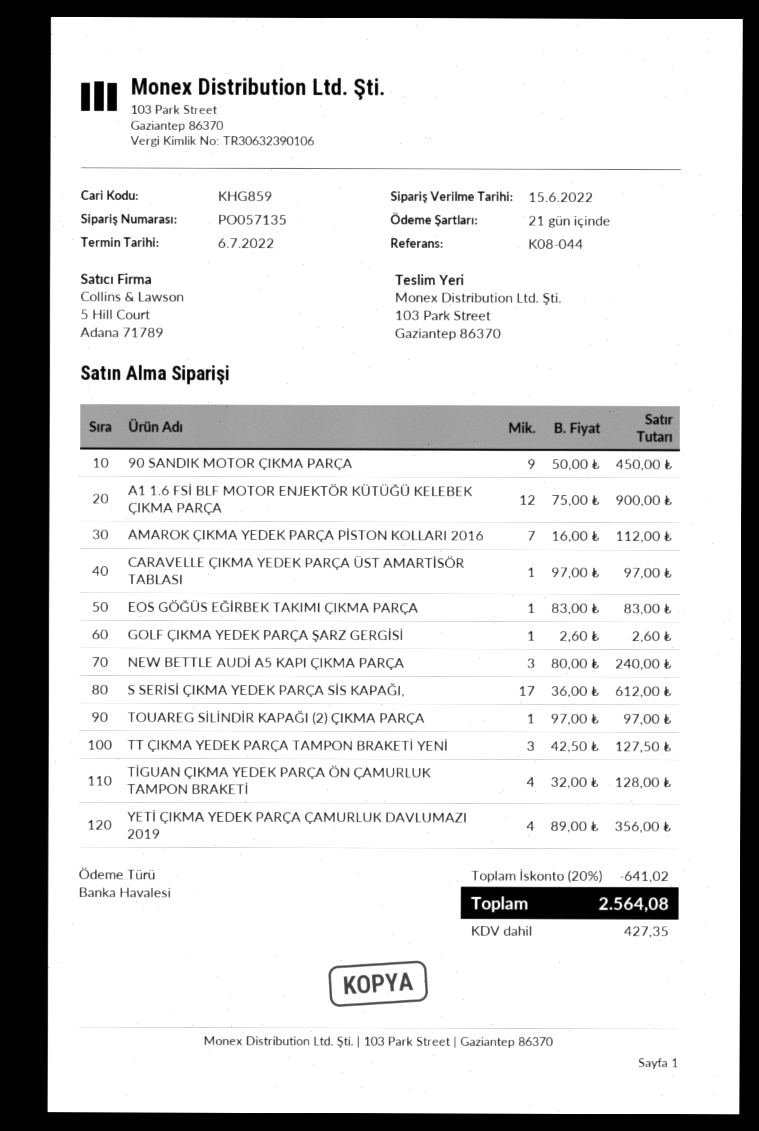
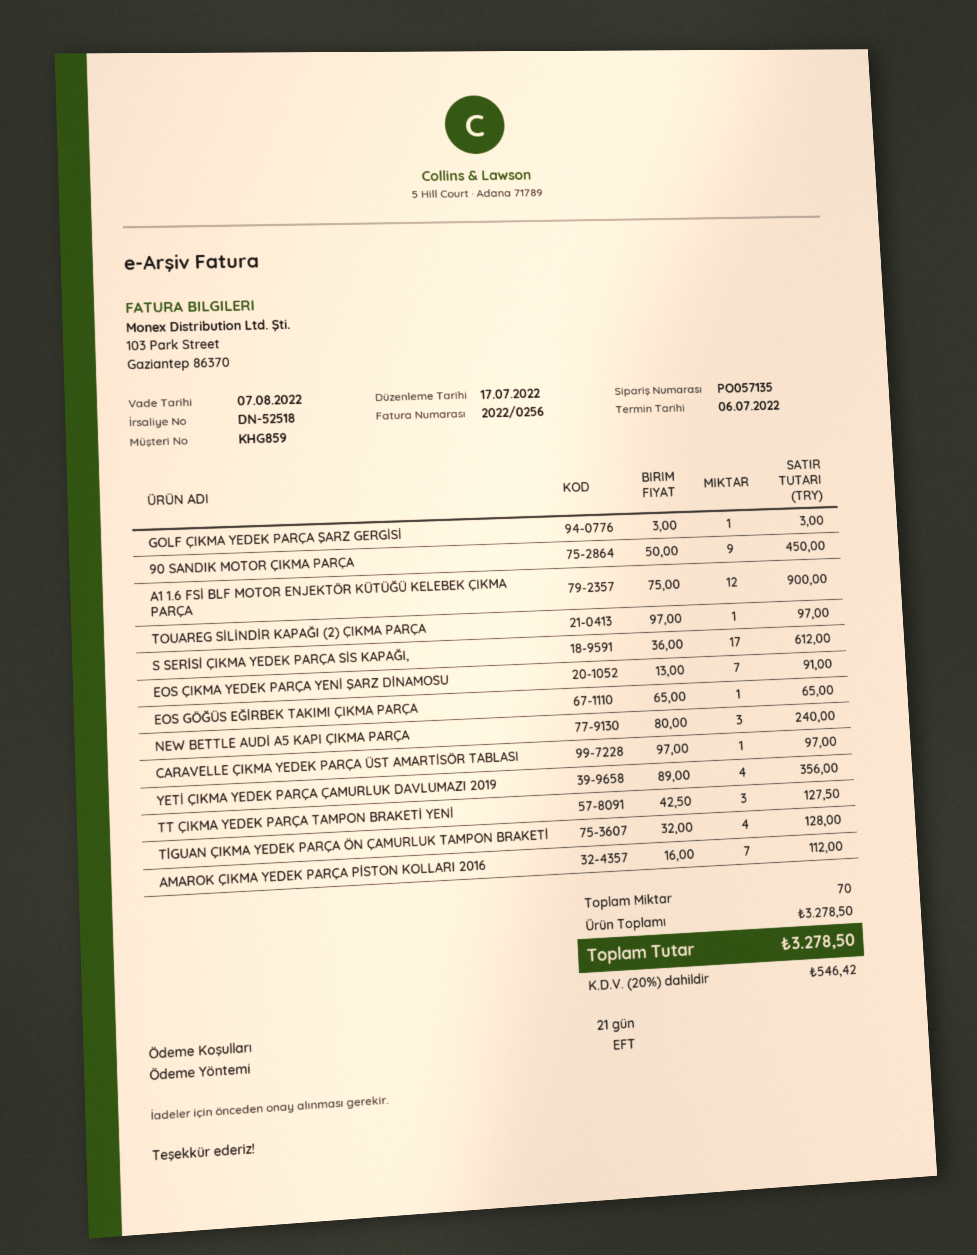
EOS GÖĞÜS EĞİRBEK TAKIMI ÇIKMA PARÇA: 1 x 83.00 = 83.00 -> 1 x 65.00 = 65.00
GOLF ÇIKMA YEDEK PARÇA ŞARZ GERGİSİ: 1 x 2.60 = 2.60 -> 1 x 3.00 = 3.00
EOS ÇIKMA YEDEK PARÇA YENİ ŞARZ DİNAMOSU: none -> 7 x 13.00 = 91.00
discount: 20% = 641.02 -> none
tax: 427.35 -> 546.42
total: 2564.08 -> 3278.50

